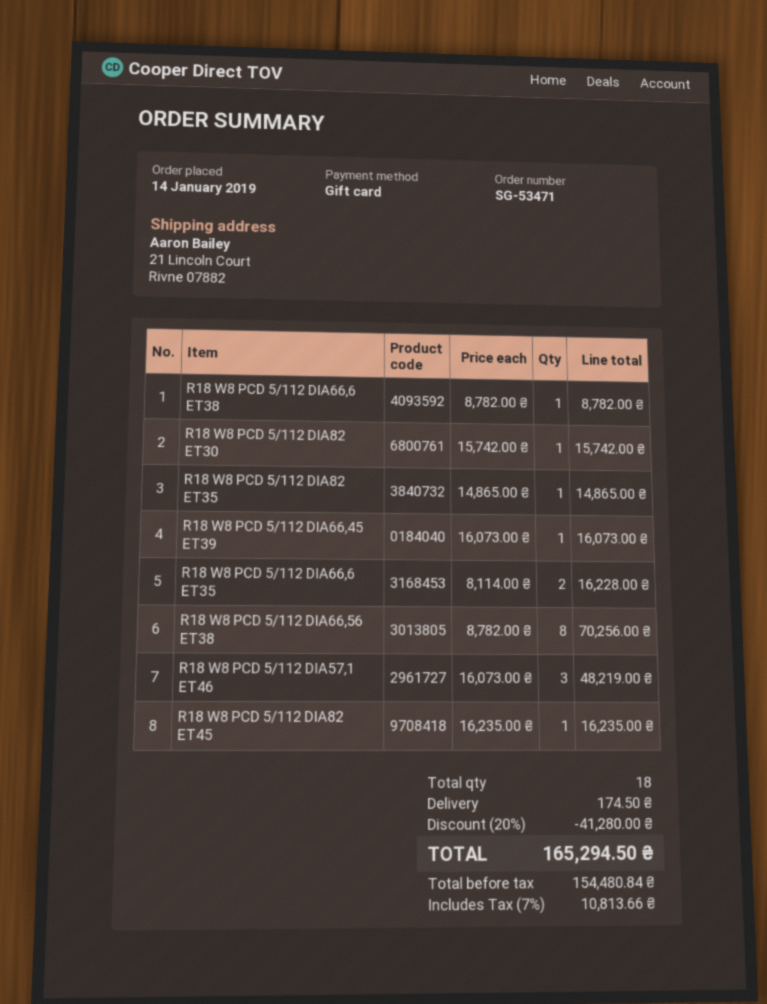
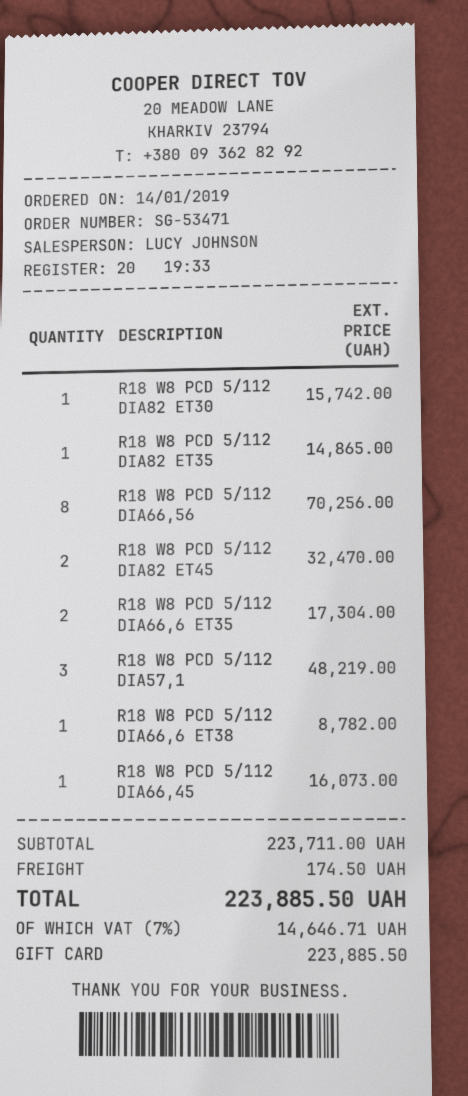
R18 W8 PCD 5/112 DIA66,6 ET35: 2 for 16228.00 -> 2 for 17304.00
R18 W8 PCD 5/112 DIA82 ET45: 1 for 16235.00 -> 2 for 32470.00
discount: 20% = 41280.00 -> none
tax: 7% = 10813.66 -> 7% = 14646.71
total: 165294.50 -> 223885.50

